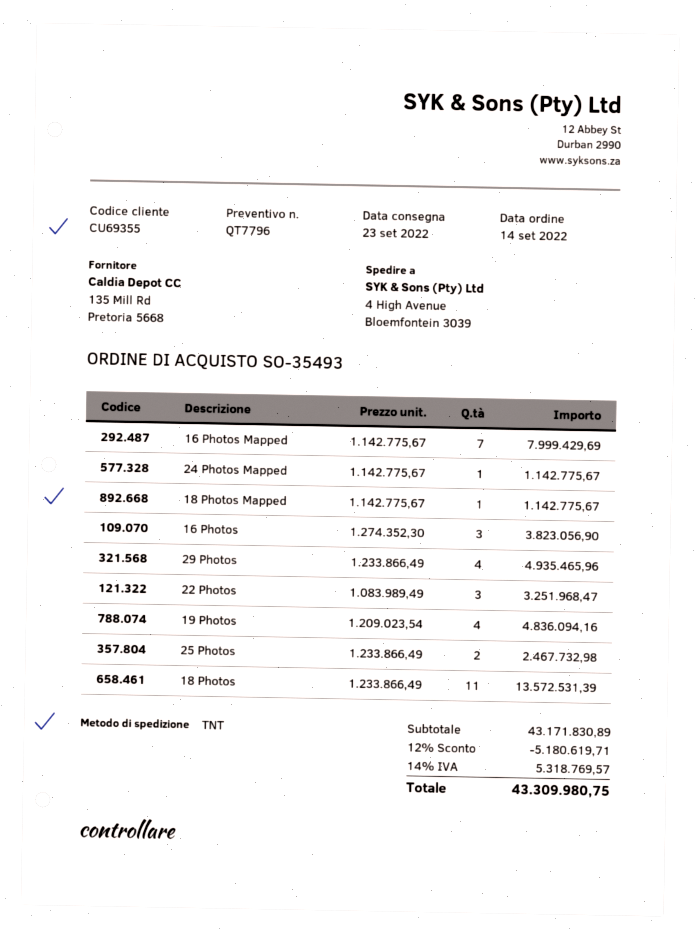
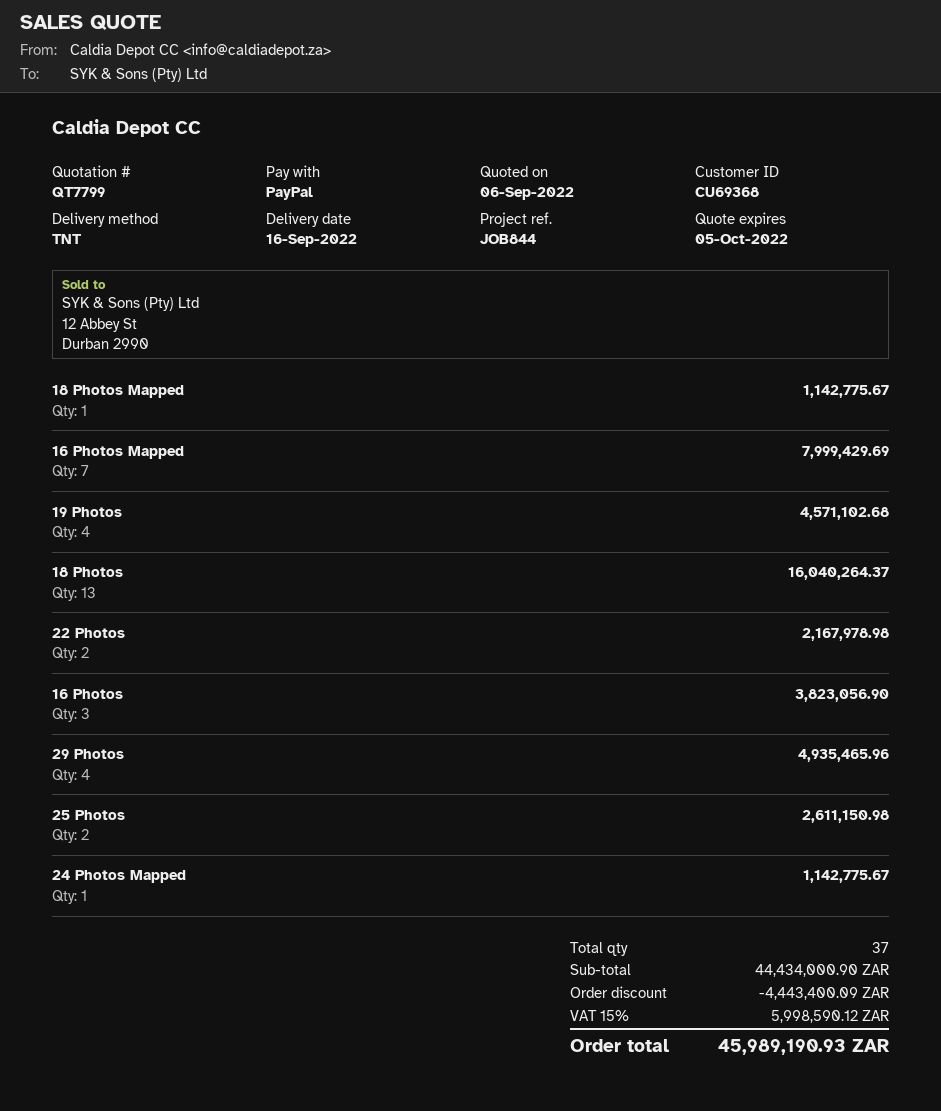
quote number: QT7796 -> QT7799
delivery date: 2022-09-23 -> 2022-09-16
customer number: CU69355 -> CU69368
22 Photos: 3 for 3251968.47 -> 2 for 2167978.98
19 Photos: 4 for 4836094.16 -> 4 for 4571102.68
25 Photos: 2 for 2467732.98 -> 2 for 2611150.98
18 Photos: 11 for 13572531.39 -> 13 for 16040264.37
subtotal: 43171830.89 -> 44434000.90
discount: 5180619.71 -> 4443400.09
tax: 14% = 5318769.57 -> 15% = 5998590.12
total: 43309980.75 -> 45989190.93

